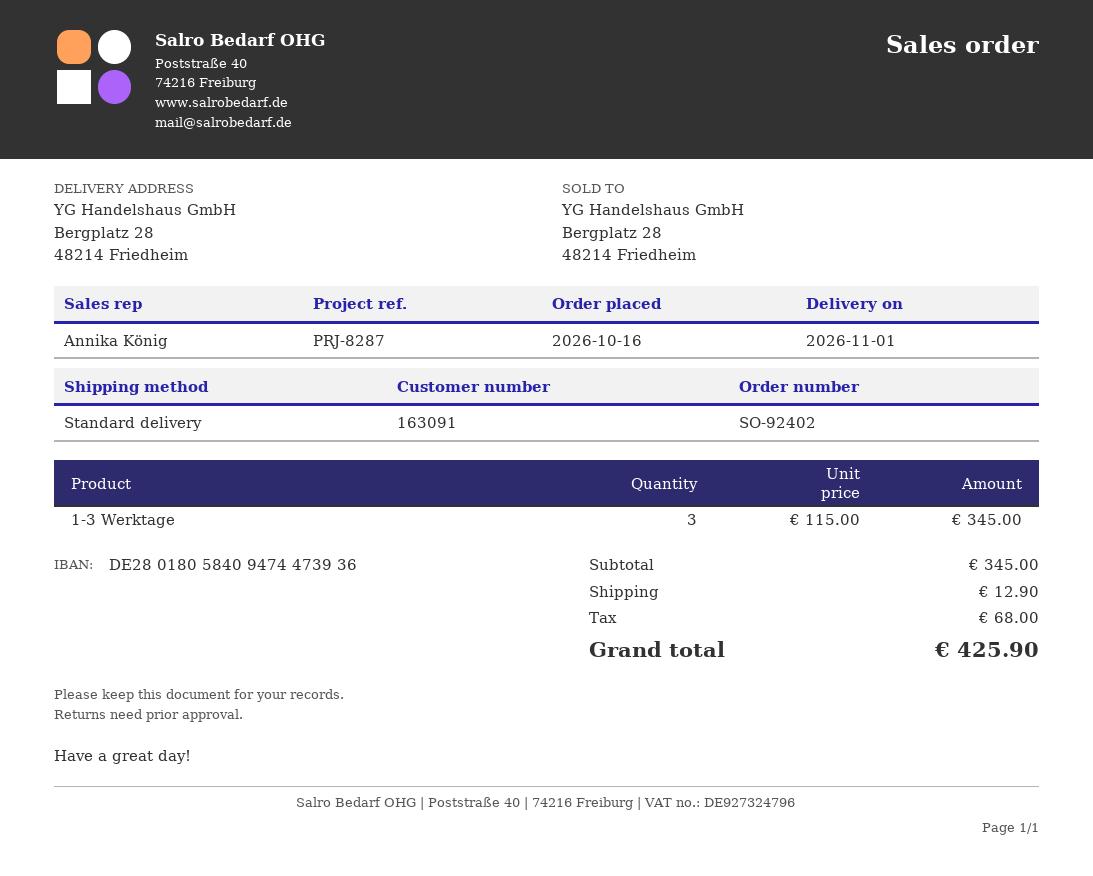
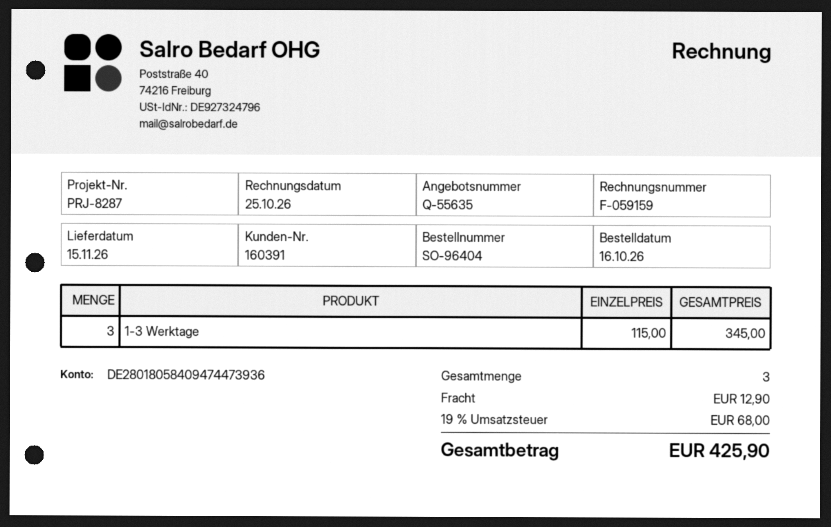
order number: SO-92402 -> SO-96404
delivery date: 2026-11-01 -> 2026-11-15
customer number: 163091 -> 160391

